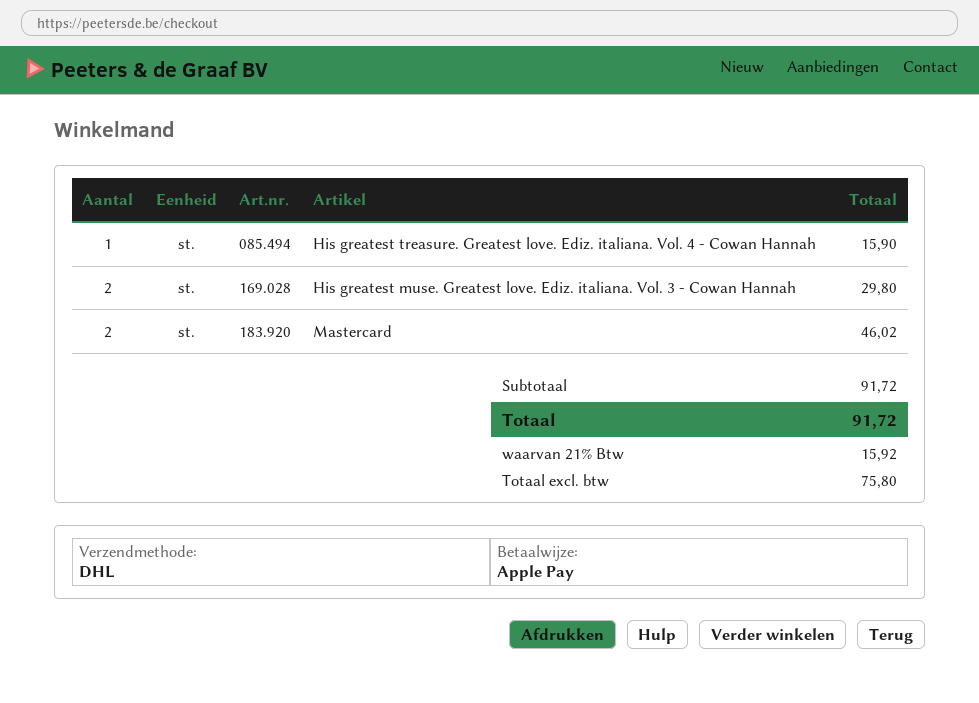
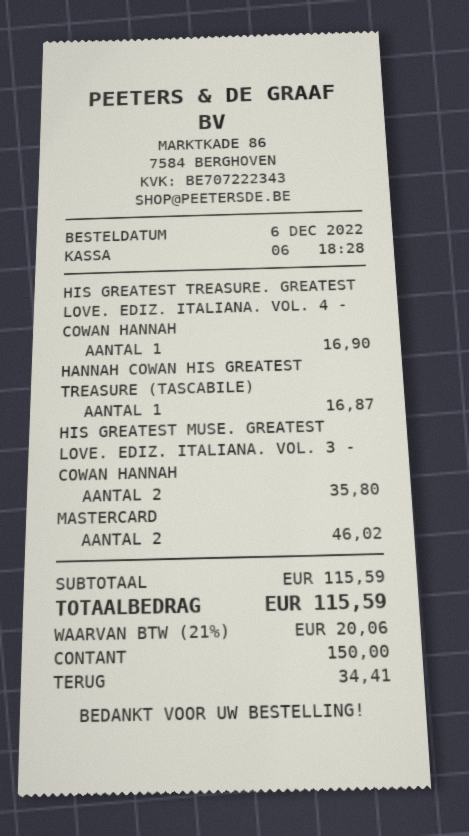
payment method: Apple Pay -> cash
His greatest treasure. Greatest love. Ediz. italiana. Vol. 4 - Cowan Hannah: 1 for 15.90 -> 1 for 16.90
His greatest muse. Greatest love. Ediz. italiana. Vol. 3 - Cowan Hannah: 2 for 29.80 -> 2 for 35.80
HANNAH COWAN HIS GREATEST TREASURE (TASCABILE): none -> 1 for 16.87
subtotal: 91.72 -> 115.59
tax: 21% = 15.92 -> 21% = 20.06
total: 91.72 -> 115.59

